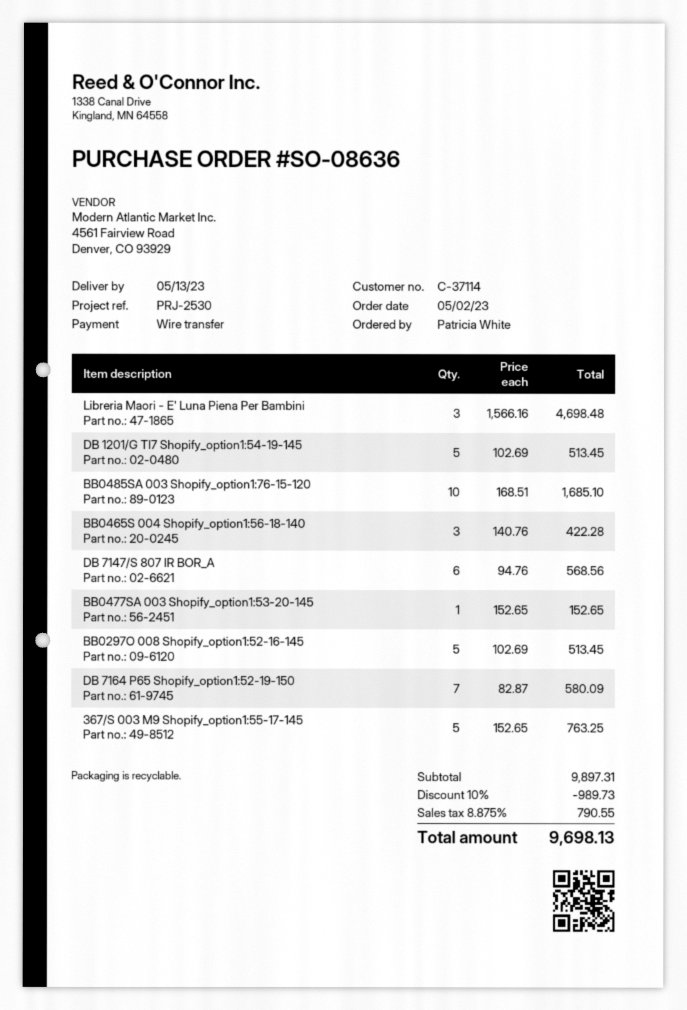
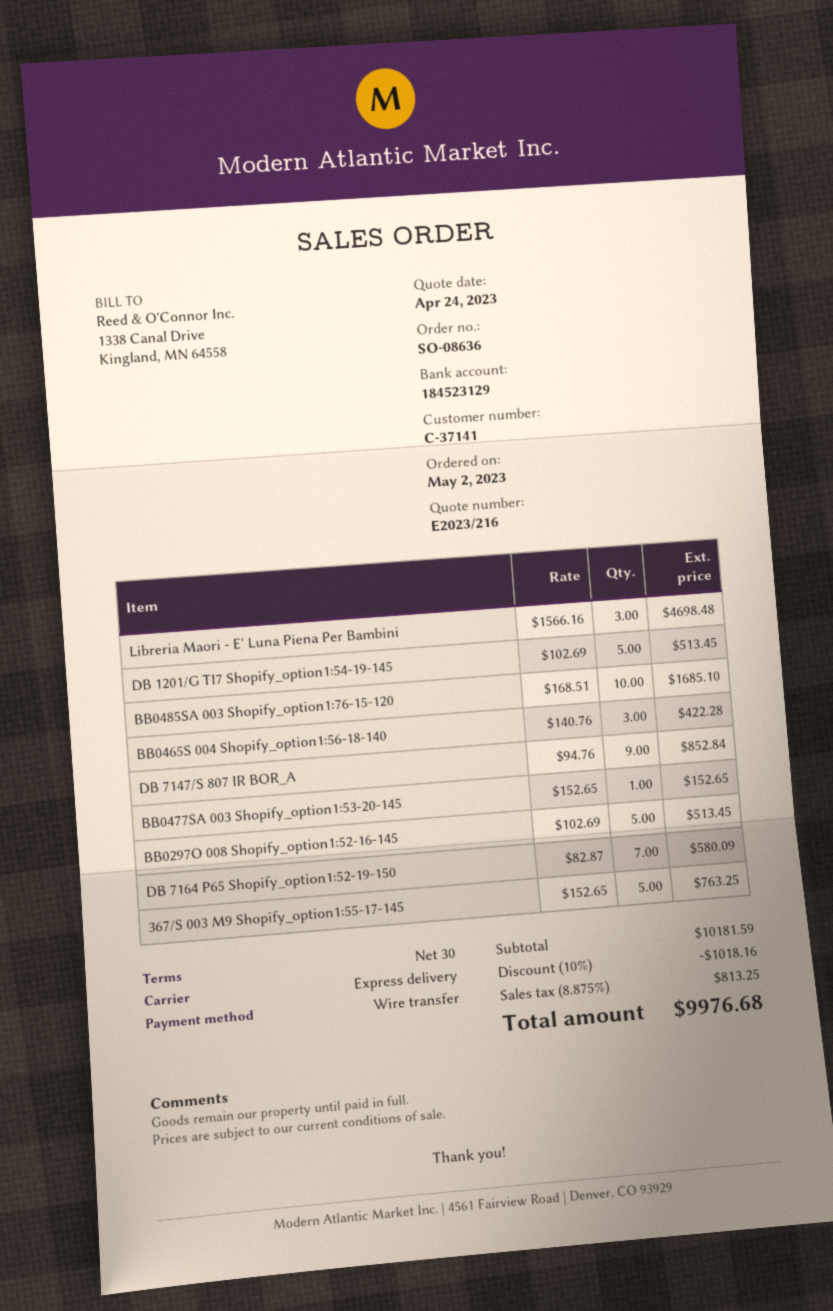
customer number: C-37114 -> C-37141
DB 7147/S 807 IR BOR_A: 6 x 94.76 = 568.56 -> 9 x 94.76 = 852.84
subtotal: 9897.31 -> 10181.59
discount: 10% = 989.73 -> 10% = 1018.16
tax: 8.875% = 790.55 -> 8.875% = 813.25
total: 9698.13 -> 9976.68

